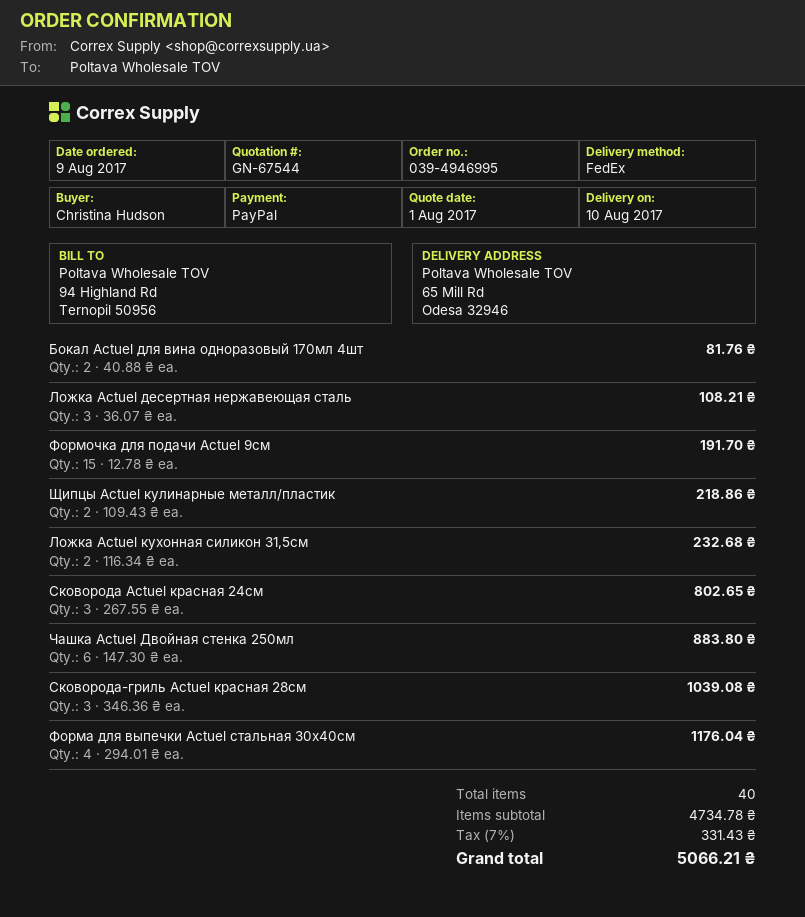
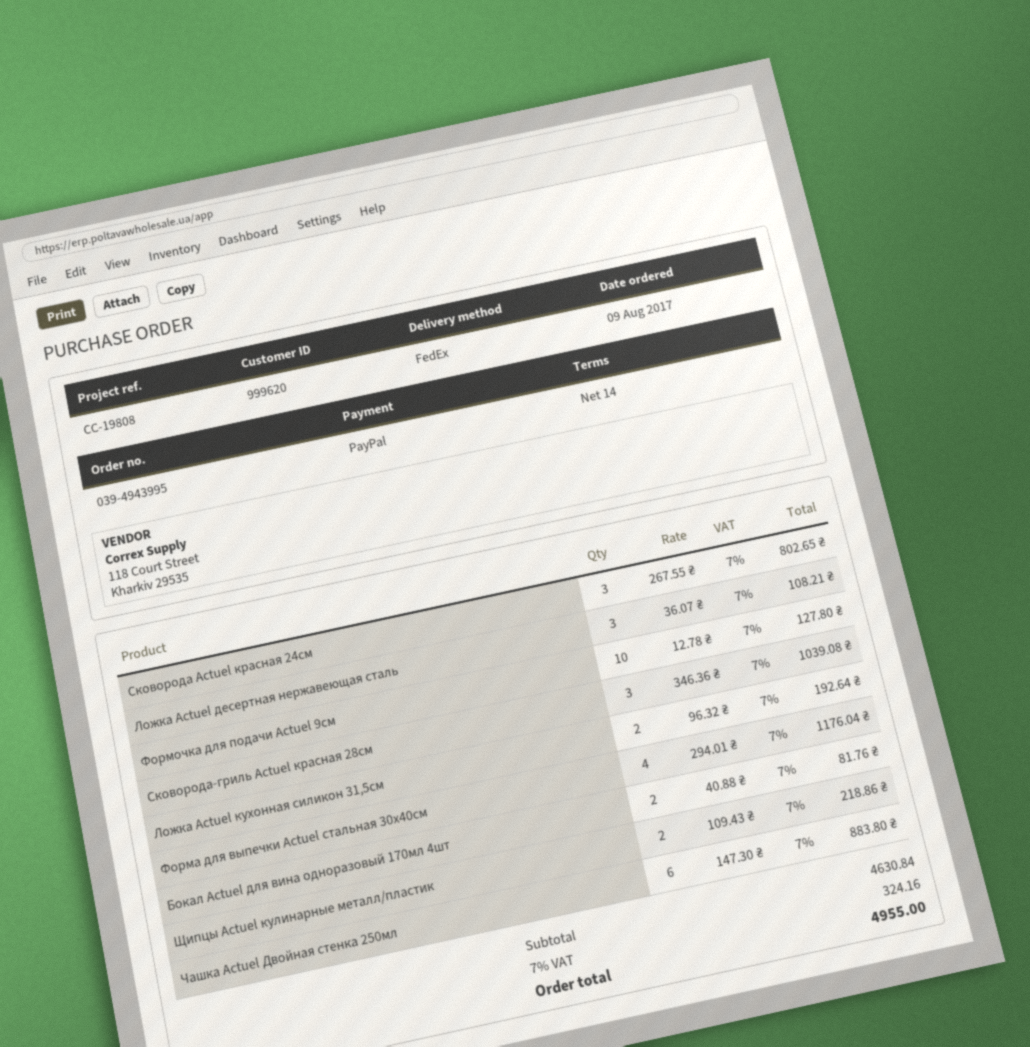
order number: 039-4946995 -> 039-4943995
Формочка для подачи Actuel 9см: 15 x 12.78 = 191.70 -> 10 x 12.78 = 127.80
Ложка Actuel кухонная силикон 31,5см: 2 x 116.34 = 232.68 -> 2 x 96.32 = 192.64
subtotal: 4734.78 -> 4630.84
tax: 7% = 331.43 -> 7% = 324.16
total: 5066.21 -> 4955.00

